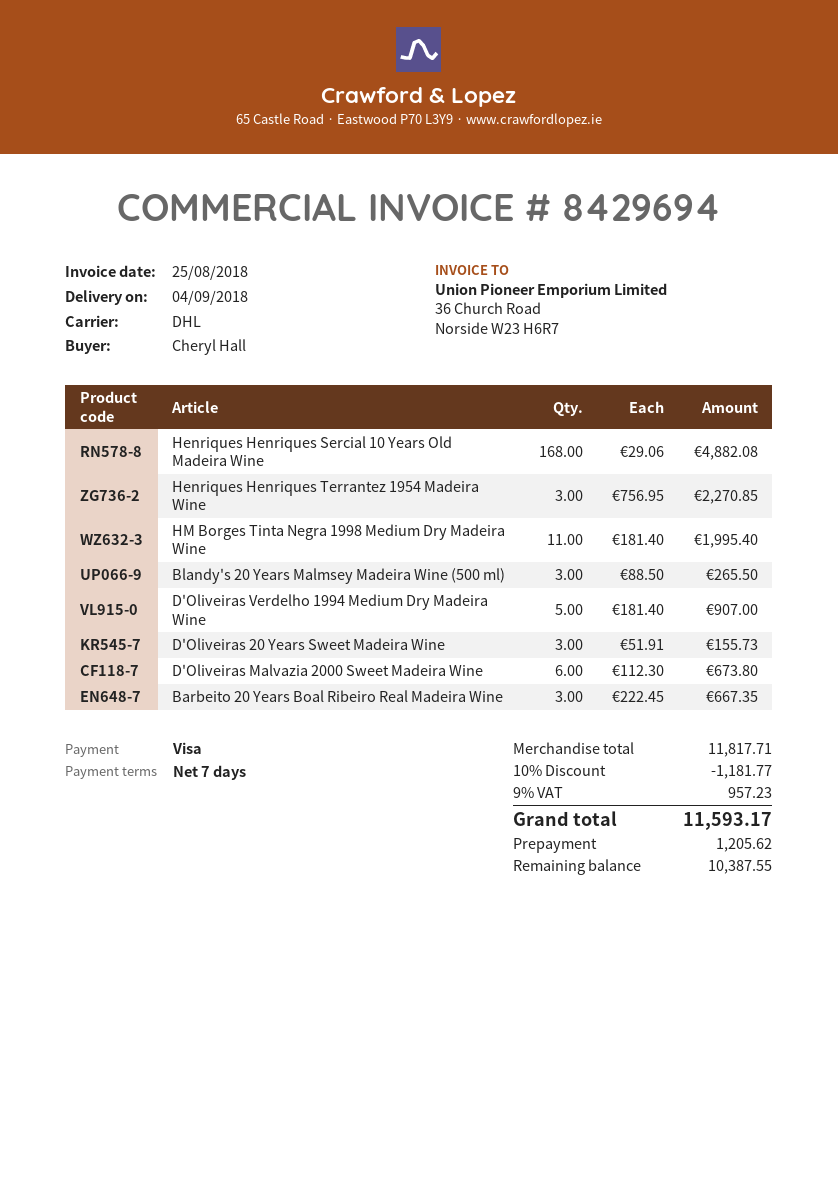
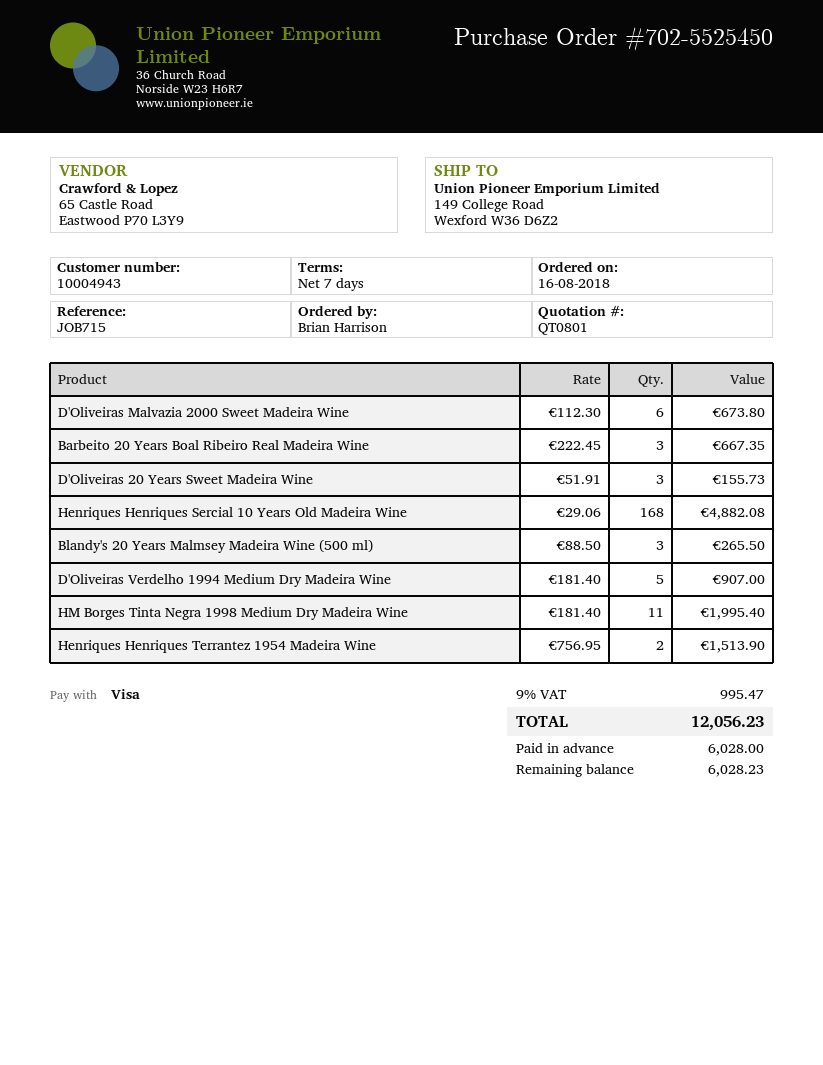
ordered by: Cheryl Hall -> Brian Harrison
Henriques Henriques Terrantez 1954 Madeira Wine: 3 x 756.95 = 2270.85 -> 2 x 756.95 = 1513.90
discount: 10% = 1181.77 -> none
tax: 9% = 957.23 -> 9% = 995.47
total: 11593.17 -> 12056.23
deposit: 1205.62 -> 6028.00
balance: 10387.55 -> 6028.23

